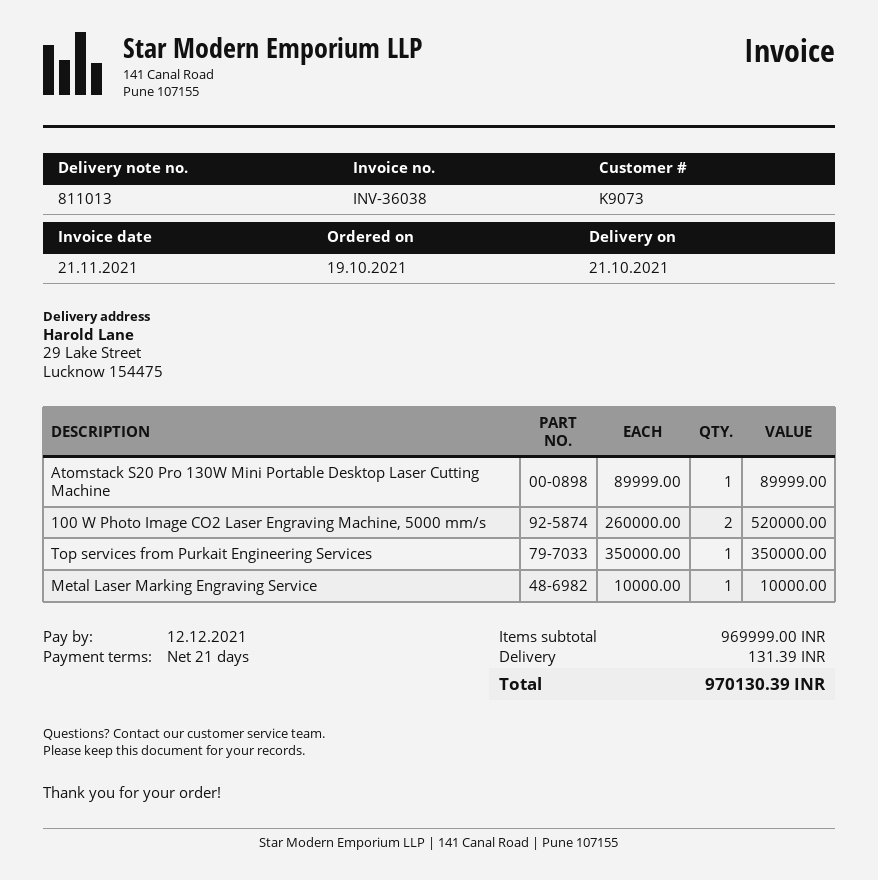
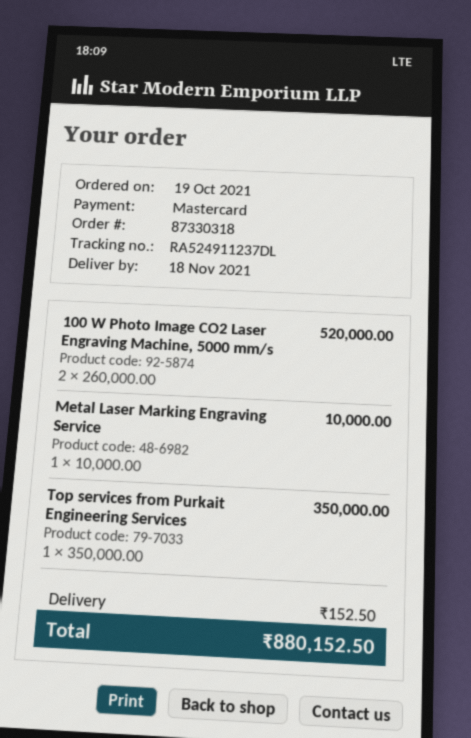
delivery date: 2021-10-21 -> 2021-11-18
Atomstack S20 Pro 130W Mini Portable Desktop Laser Cutting Machine: 1 x 89999.00 = 89999.00 -> none
shipping: 131.39 -> 152.50
total: 970130.39 -> 880152.50

